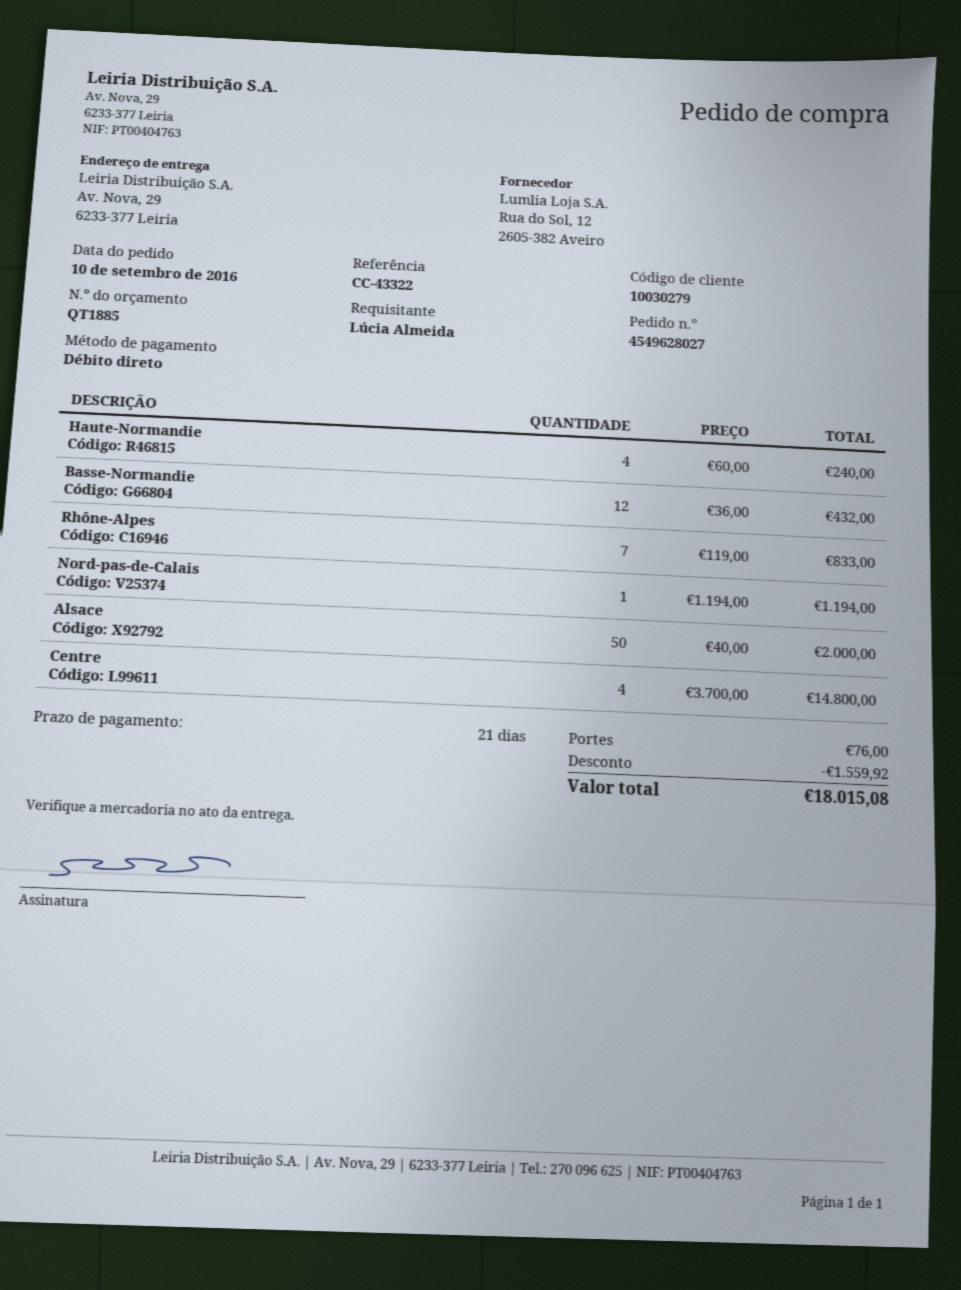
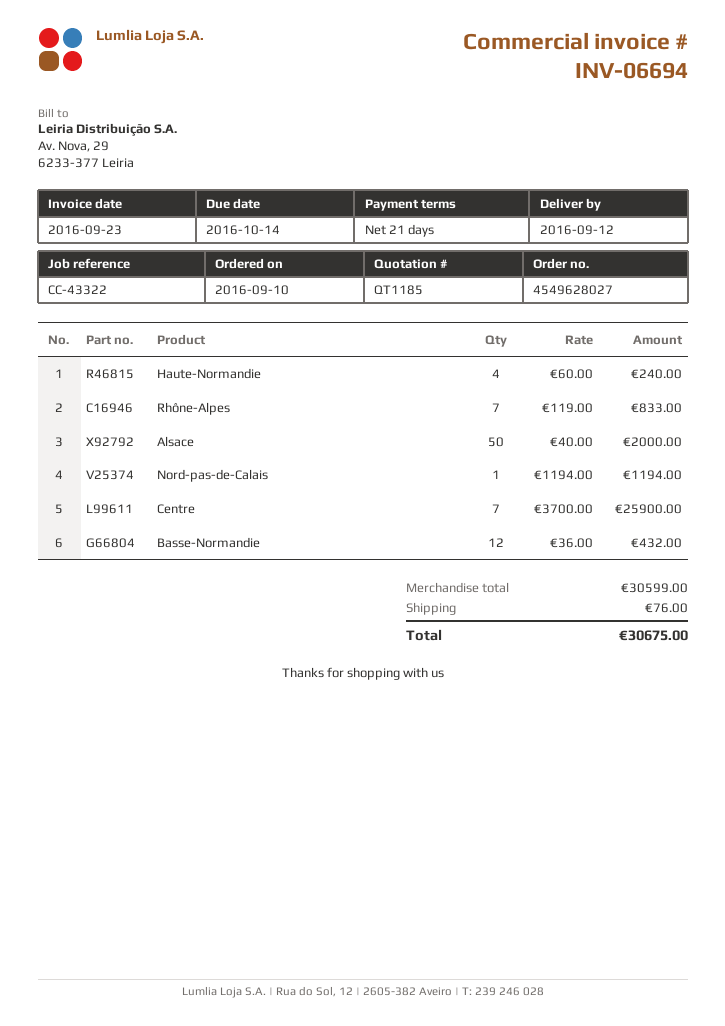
quote number: QT1885 -> QT1185
Centre: 4 x 3700.00 = 14800.00 -> 7 x 3700.00 = 25900.00
discount: 1559.92 -> none
total: 18015.08 -> 30675.00

